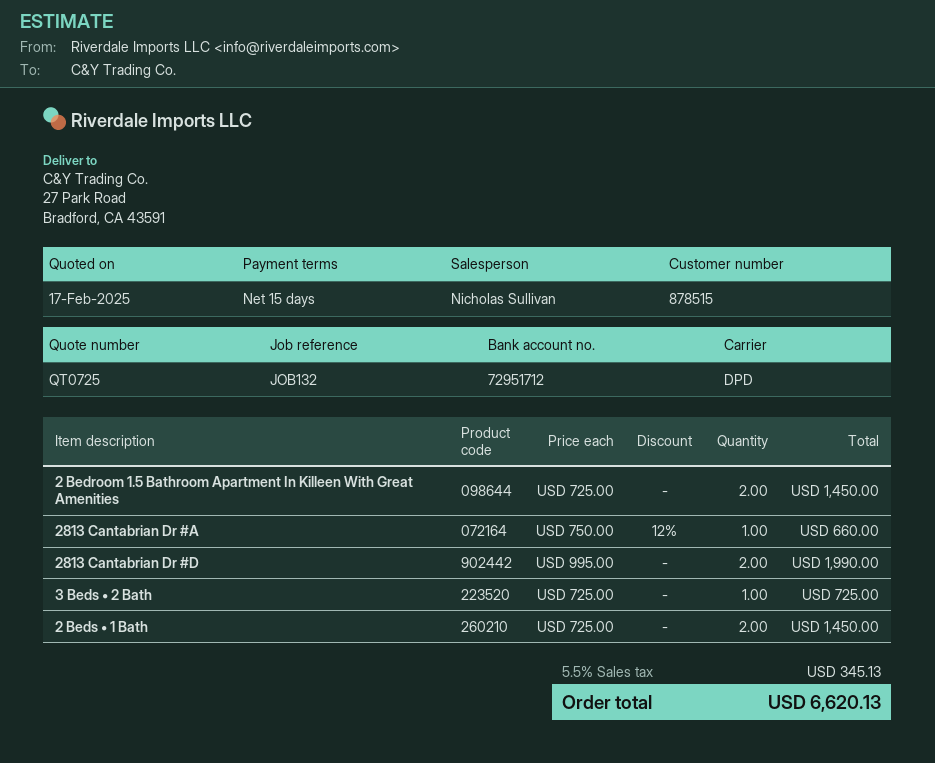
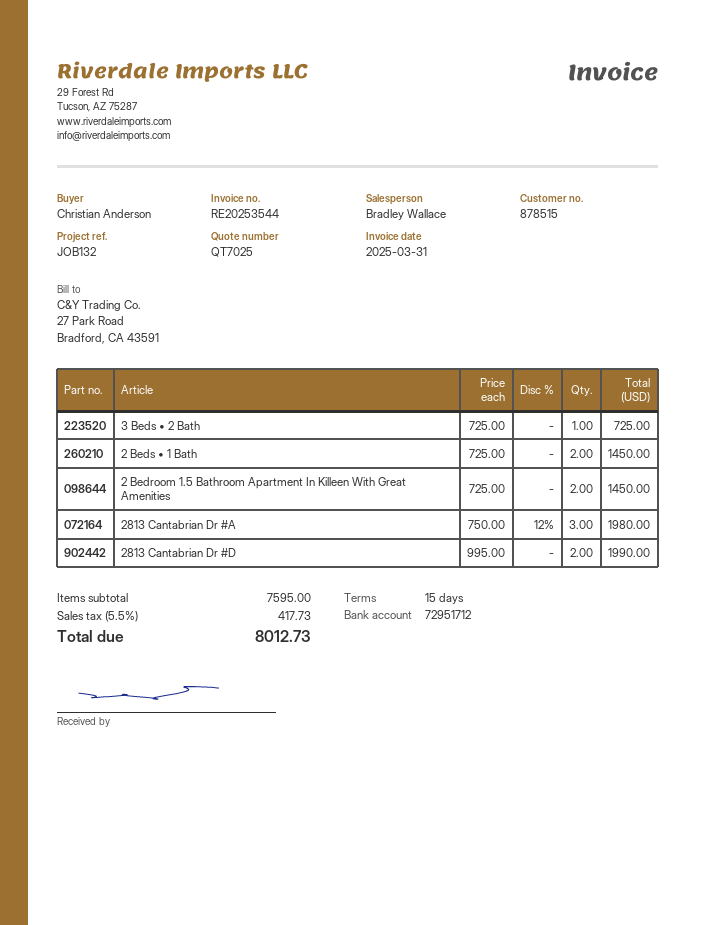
quote number: QT0725 -> QT7025
sales rep: Nicholas Sullivan -> Bradley Wallace
2813 Cantabrian Dr #A: 1 x 750.00 - 12% = 660.00 -> 3 x 750.00 - 12% = 1980.00
tax: 5.5% = 345.13 -> 5.5% = 417.73
total: 6620.13 -> 8012.73

